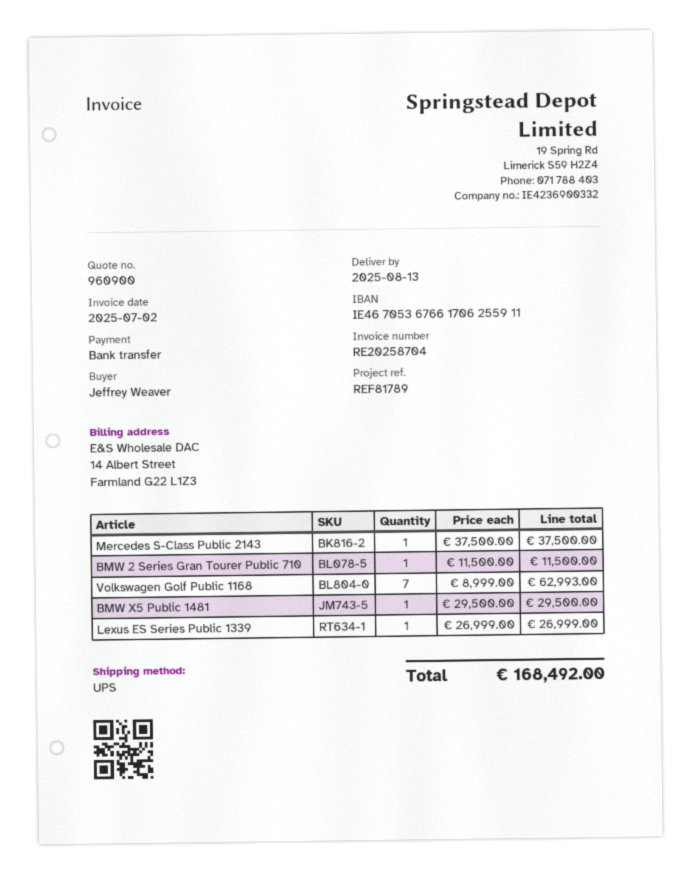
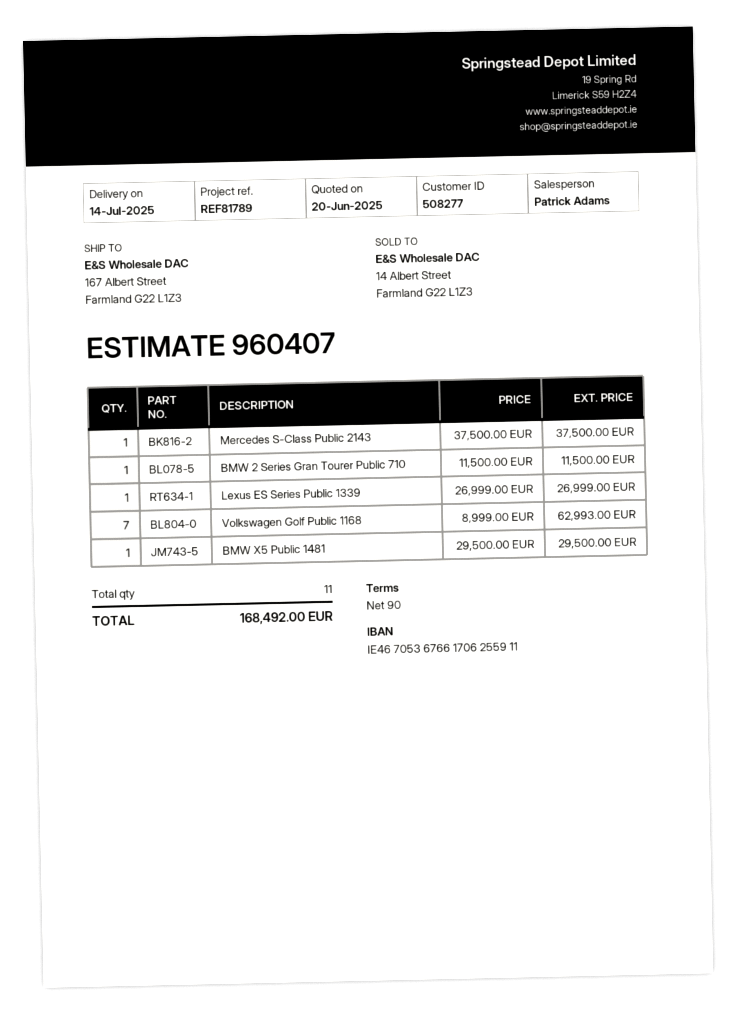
quote number: 960900 -> 960407
delivery date: 2025-08-13 -> 2025-07-14

